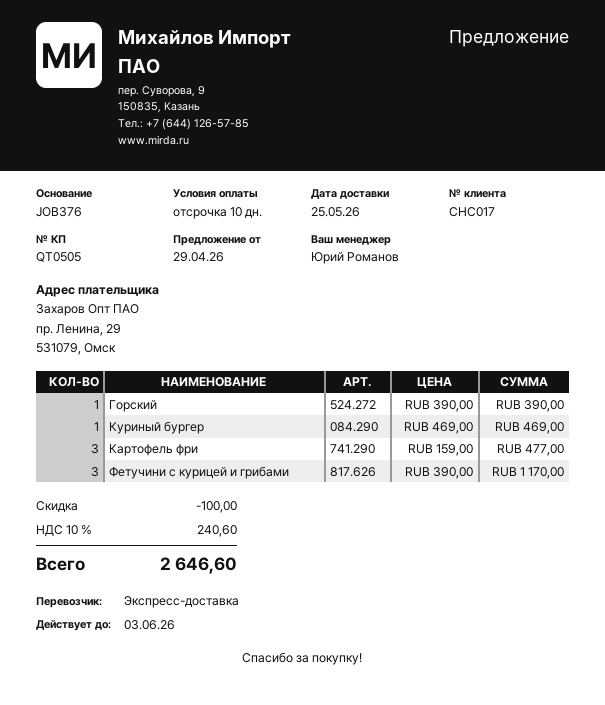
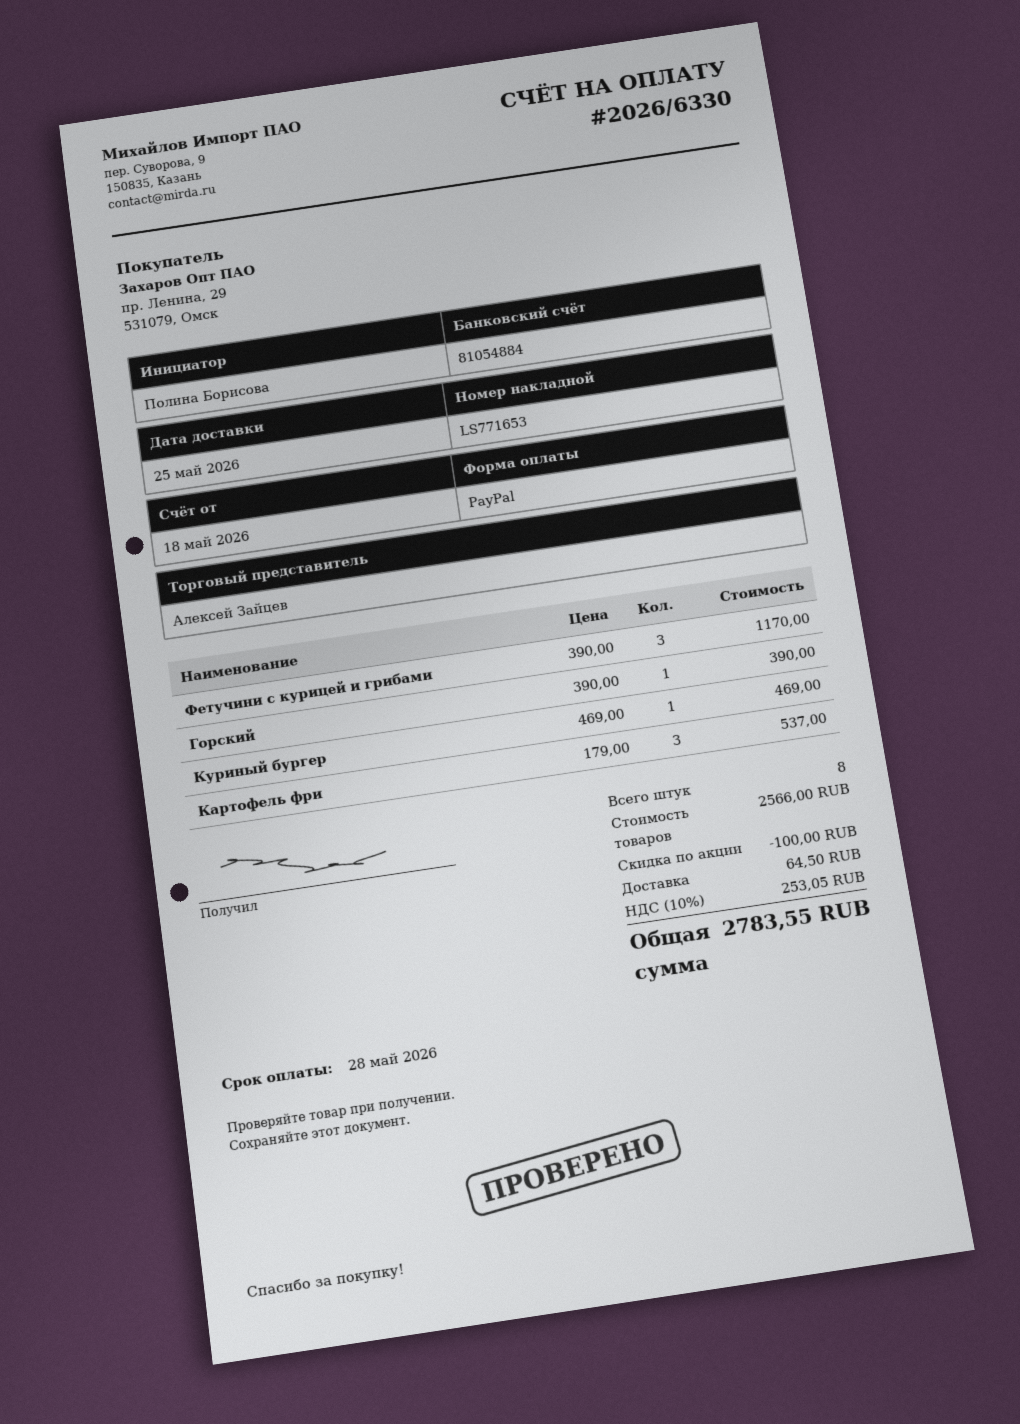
sales rep: Юрий Романов -> Алексей Зайцев
Картофель фри: 3 x 159.00 = 477.00 -> 3 x 179.00 = 537.00
shipping: none -> 64.50
tax: 10% = 240.60 -> 10% = 253.05
total: 2646.60 -> 2783.55

